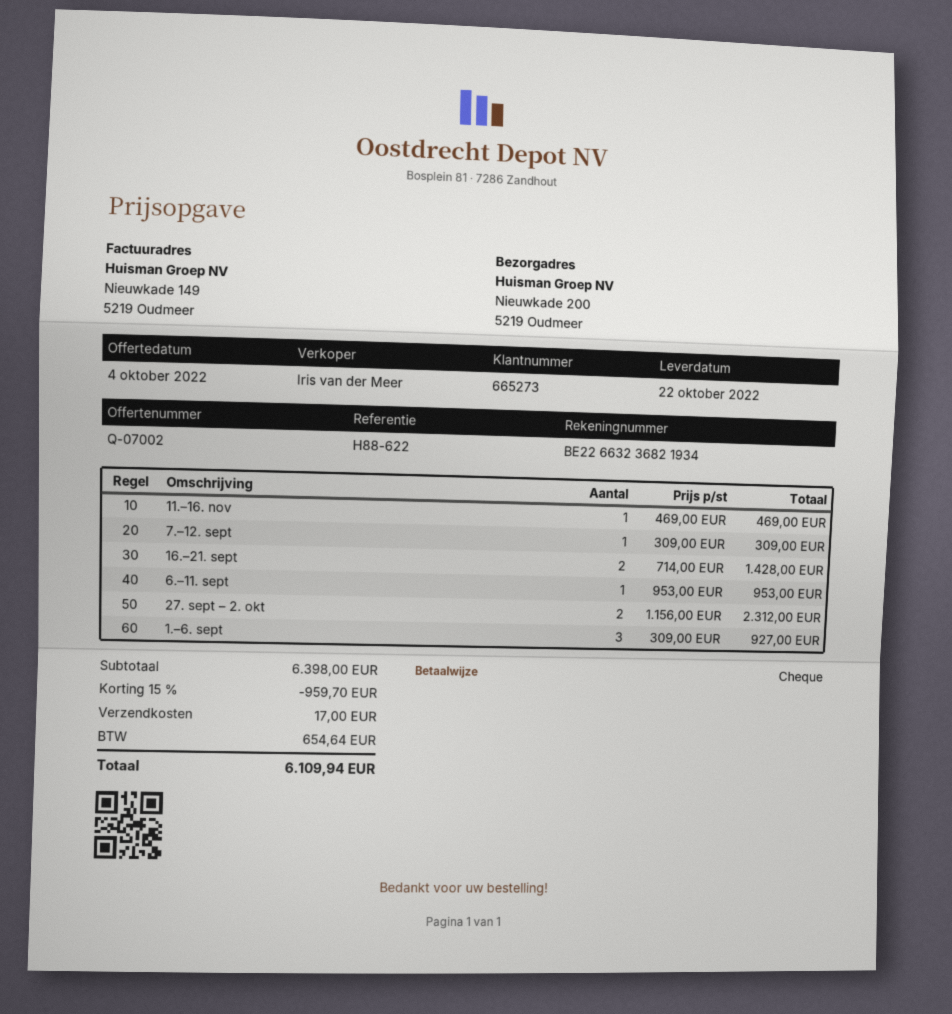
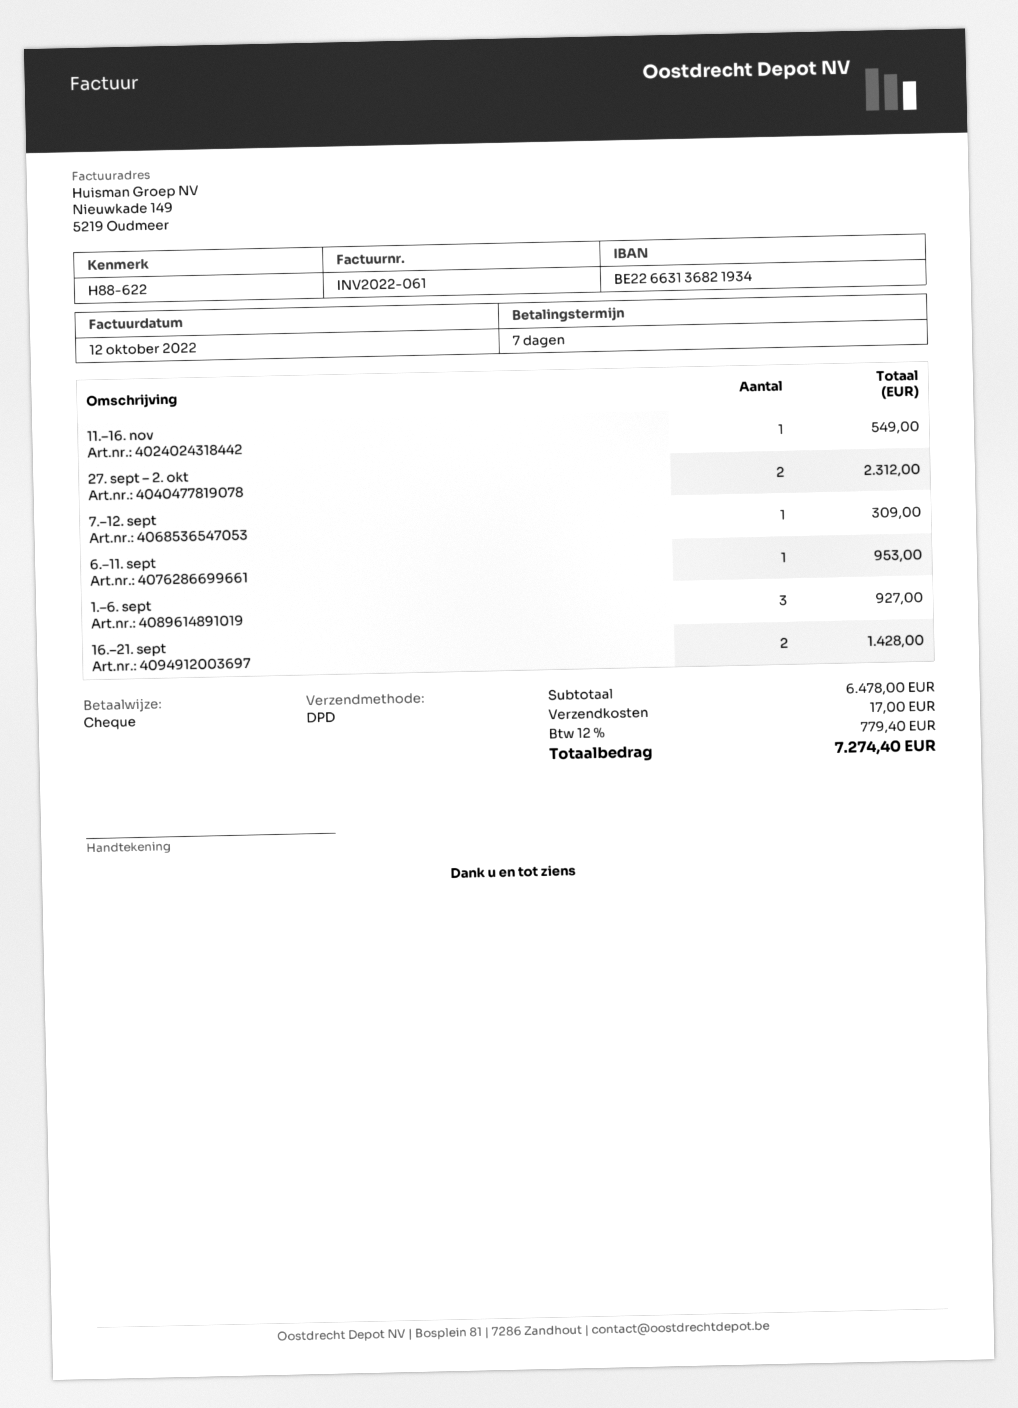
bank account: BE22663236821934 -> BE22663136821934
11.–16. nov: 1 for 469.00 -> 1 for 549.00
subtotal: 6398.00 -> 6478.00
discount: 15% = 959.70 -> none
tax: 654.64 -> 779.40
total: 6109.94 -> 7274.40

